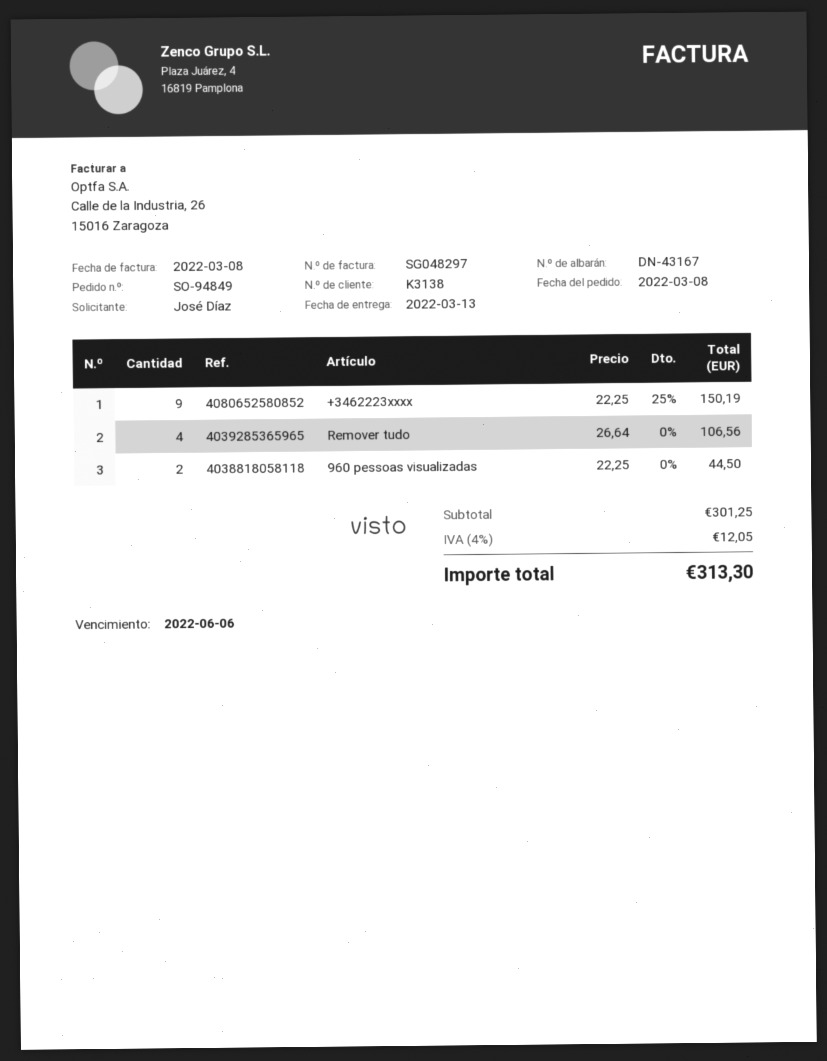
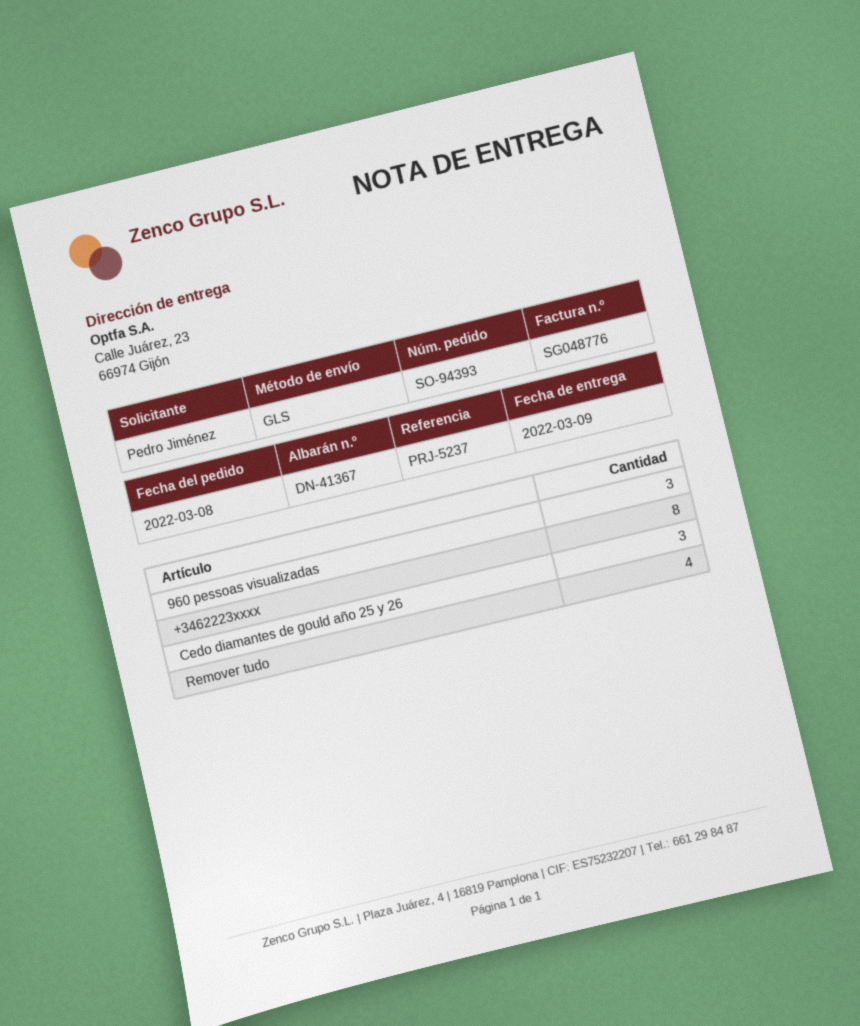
order number: SO-94849 -> SO-94393
delivery note number: DN-43167 -> DN-41367
delivery date: 2022-03-13 -> 2022-03-09
invoice number: SG048297 -> SG048776
ordered by: José Díaz -> Pedro Jiménez
+3462223xxxx: 9 -> 8
960 pessoas visualizadas: 2 -> 3
Cedo diamantes de gould año 25 y 26: none -> 3

